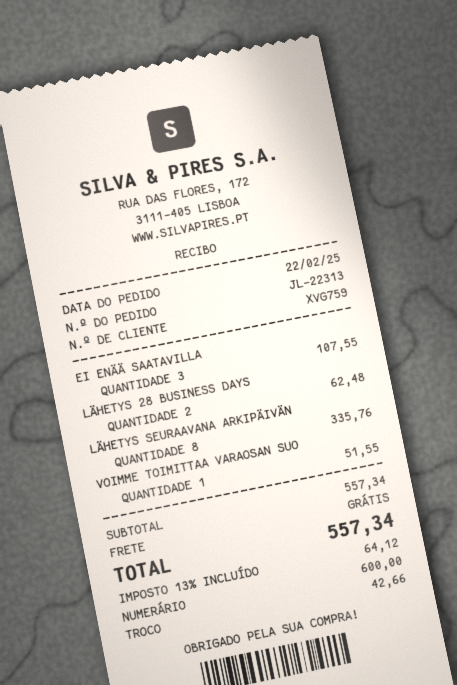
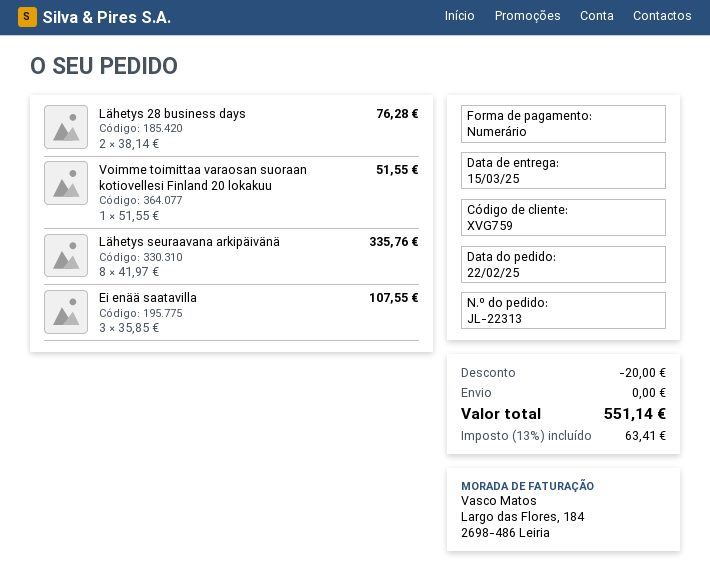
LÄHETYS 28 BUSINESS DAYS: 2 for 62.48 -> 2 for 76.28
discount: none -> 20.00
tax: 13% = 64.12 -> 13% = 63.41
total: 557.34 -> 551.14

